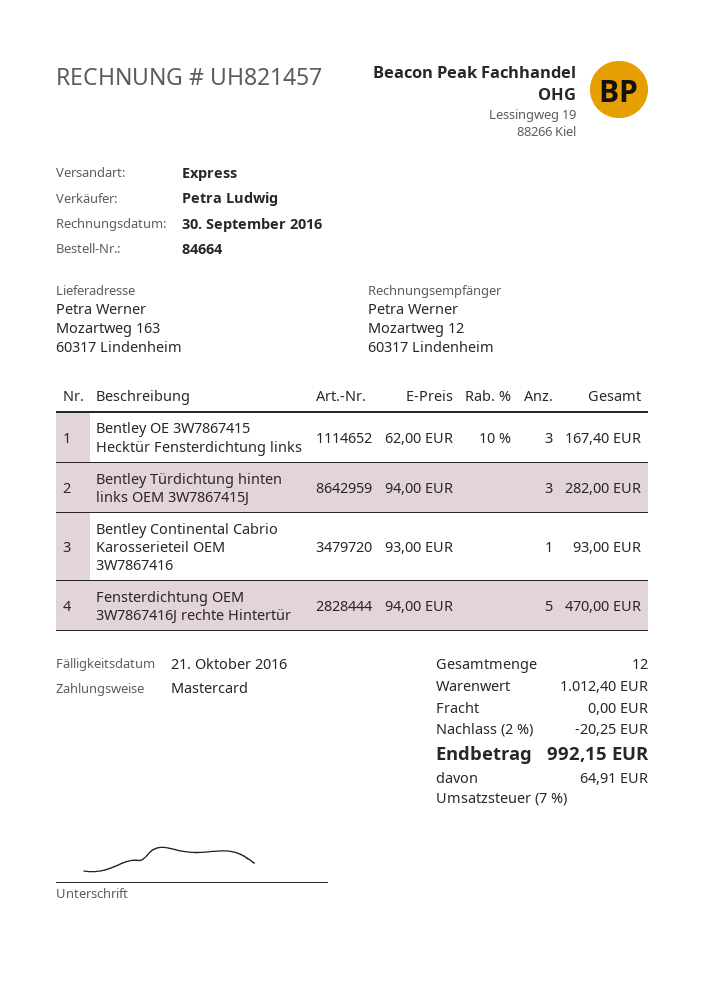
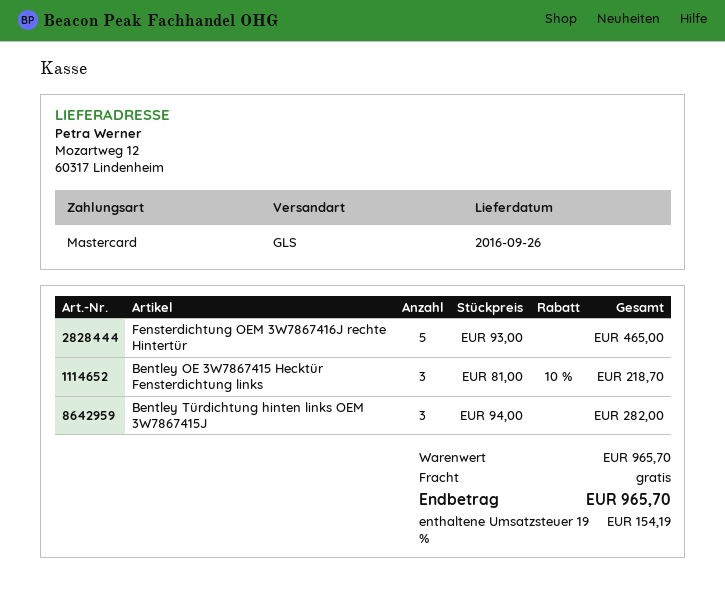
shipping method: express -> GLS
ship to: Mozartweg 163, 60317 Lindenheim -> Mozartweg 12, 60317 Lindenheim
Bentley OE 3W7867415 Hecktür Fensterdichtung links: 3 x 62.00 - 10% = 167.40 -> 3 x 81.00 - 10% = 218.70
Bentley Continental Cabrio Karosserieteil OEM 3W7867416: 1 x 93.00 = 93.00 -> none
Fensterdichtung OEM 3W7867416J rechte Hintertür: 5 x 94.00 = 470.00 -> 5 x 93.00 = 465.00
subtotal: 1012.40 -> 965.70
discount: 2% = 20.25 -> none
tax: 7% = 64.91 -> 19% = 154.19
total: 992.15 -> 965.70

